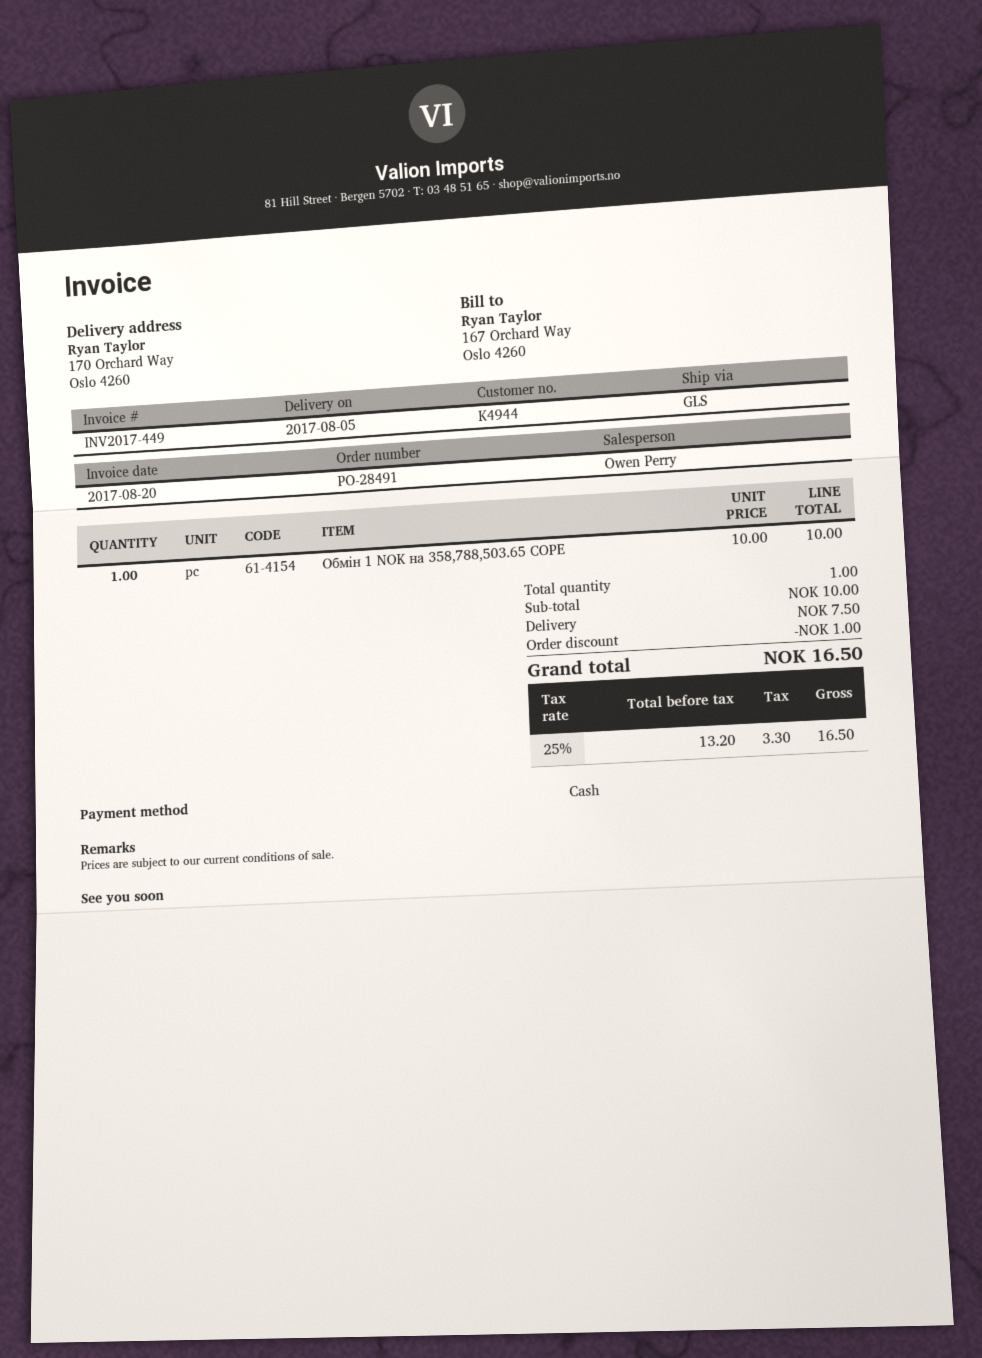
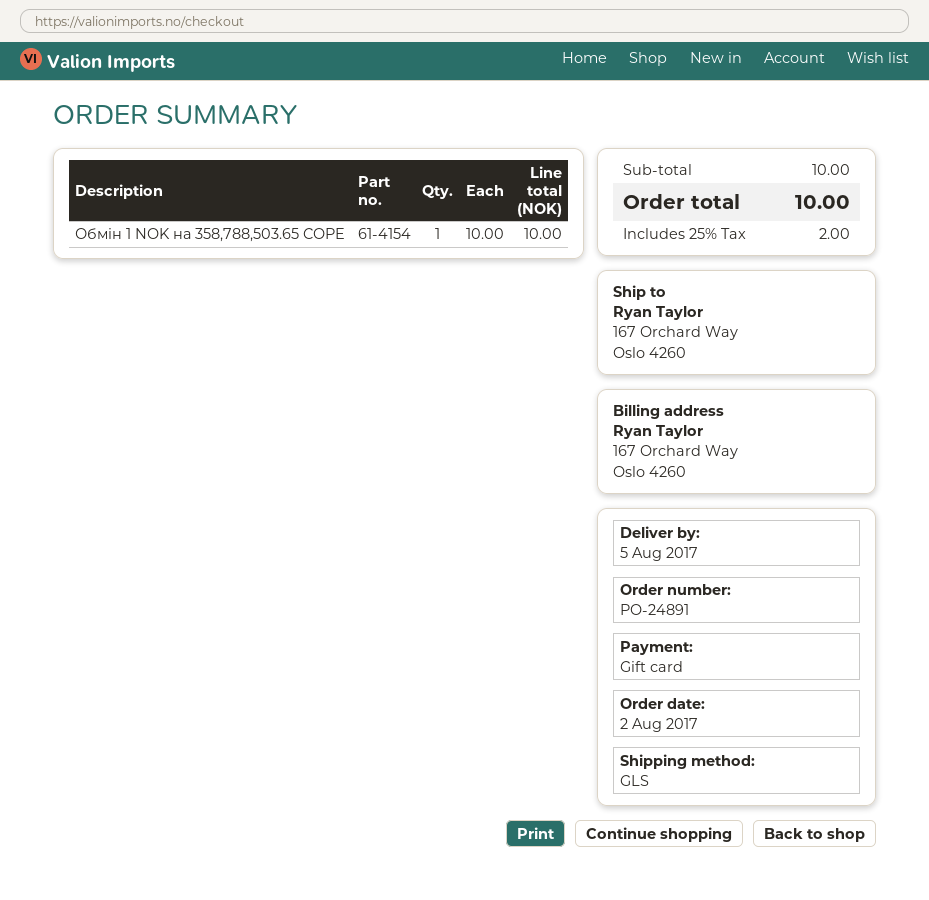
order number: PO-28491 -> PO-24891
payment method: cash -> gift card
ship to: 170 Orchard Way, Oslo 4260 -> 167 Orchard Way, Oslo 4260
discount: 1.00 -> none
shipping: 7.50 -> none
tax: 25% = 3.30 -> 25% = 2.00
total: 16.50 -> 10.00

